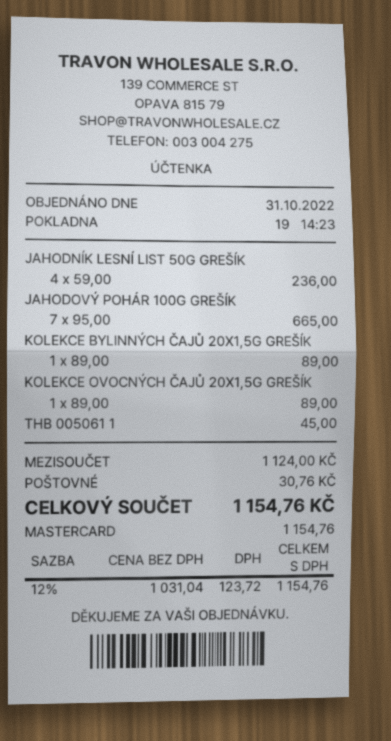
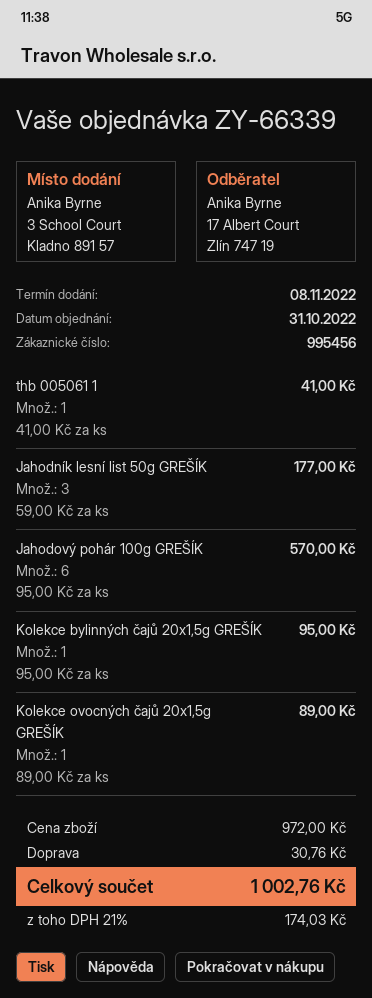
JAHODNÍK LESNÍ LIST 50G GREŠÍK: 4 x 59.00 = 236.00 -> 3 x 59.00 = 177.00
JAHODOVÝ POHÁR 100G GREŠÍK: 7 x 95.00 = 665.00 -> 6 x 95.00 = 570.00
KOLEKCE BYLINNÝCH ČAJŮ 20X1,5G GREŠÍK: 1 x 89.00 = 89.00 -> 1 x 95.00 = 95.00
THB 005061 1: 1 x 45.00 = 45.00 -> 1 x 41.00 = 41.00
subtotal: 1124.00 -> 972.00
tax: 12% = 123.72 -> 21% = 174.03
total: 1154.76 -> 1002.76

